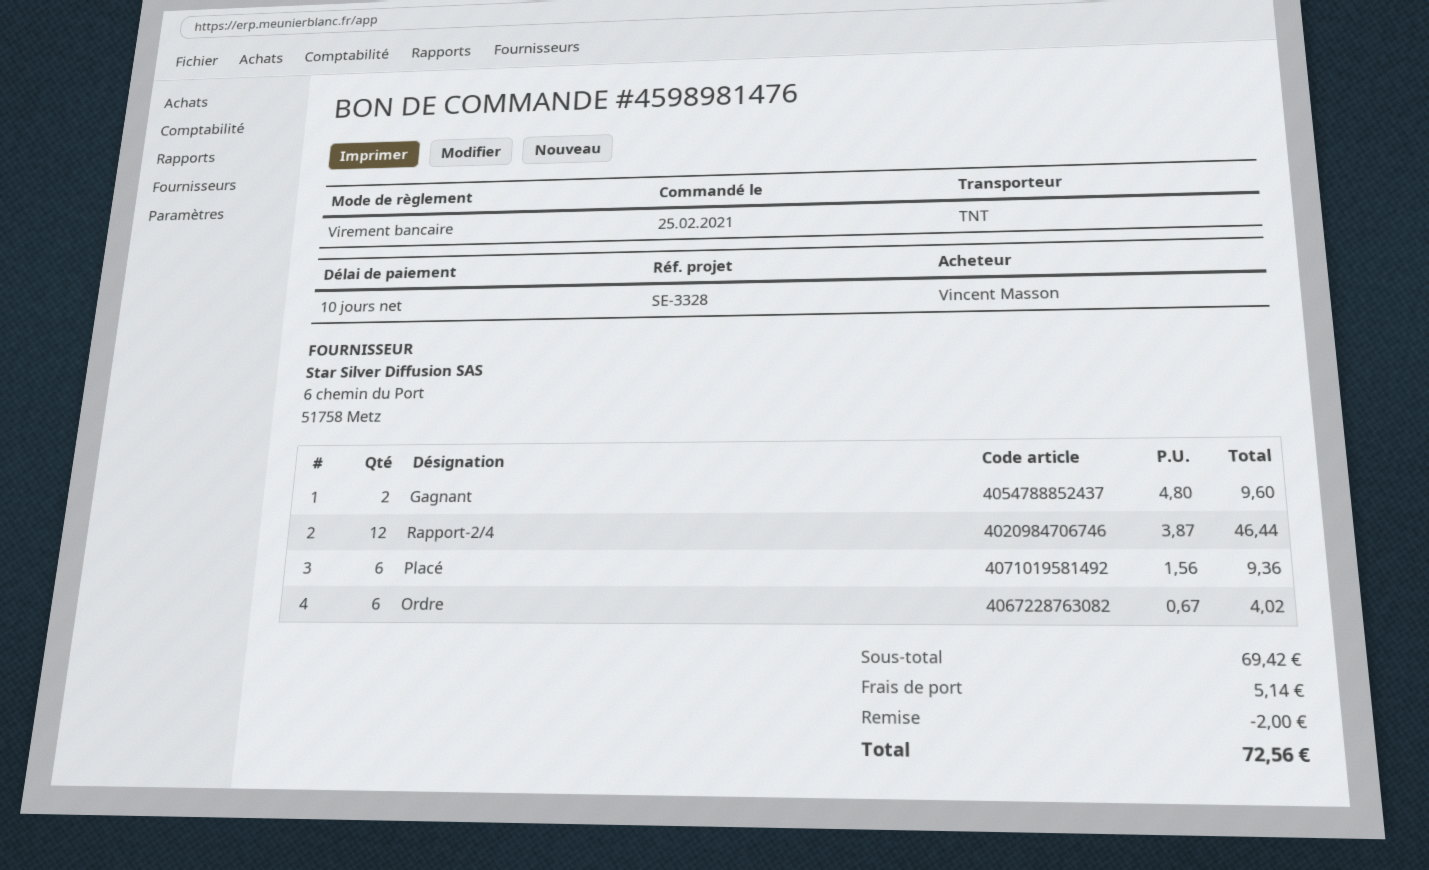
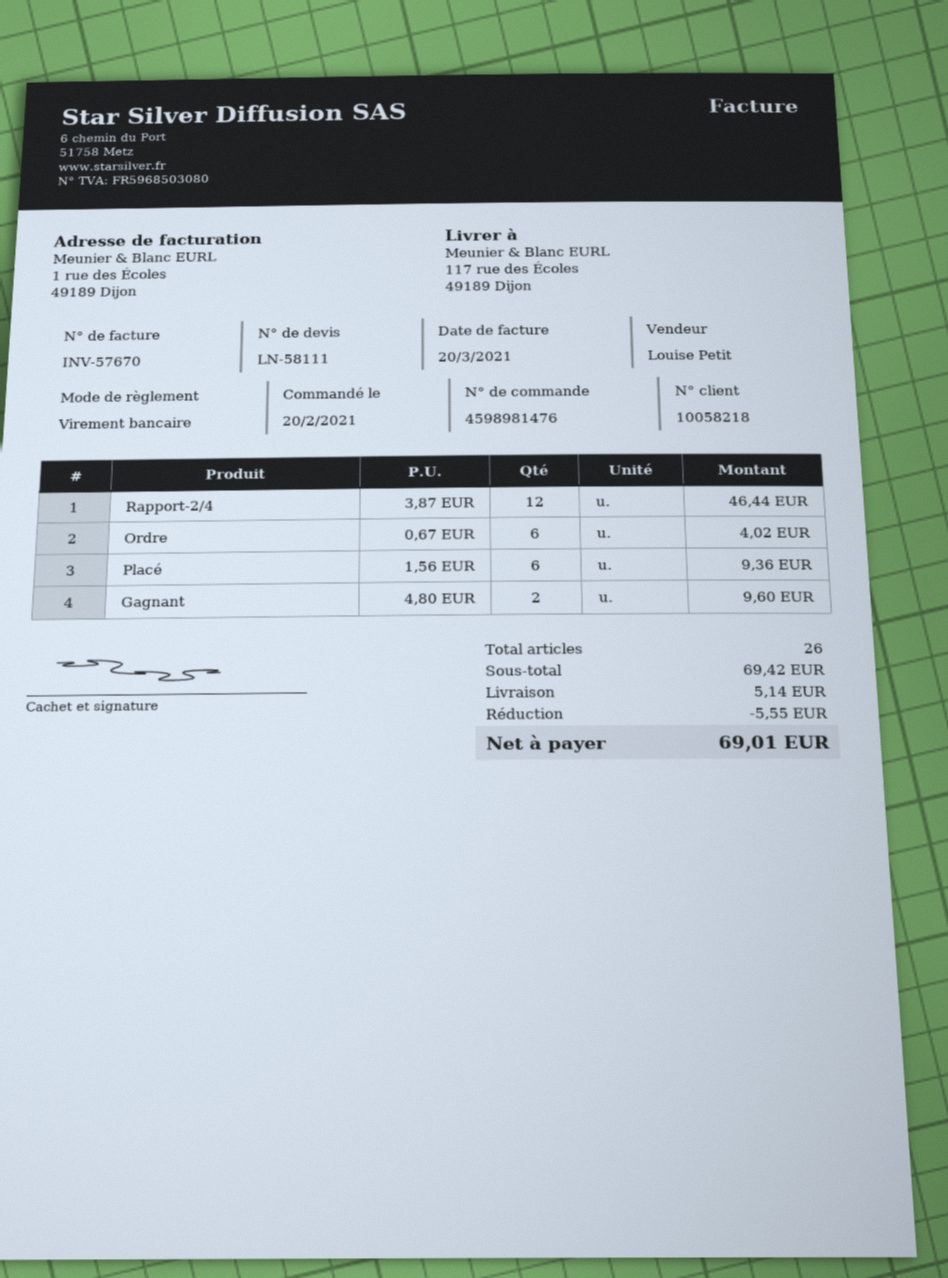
order date: 2021-02-25 -> 2021-02-20
discount: 2.00 -> 5.55
total: 72.56 -> 69.01

